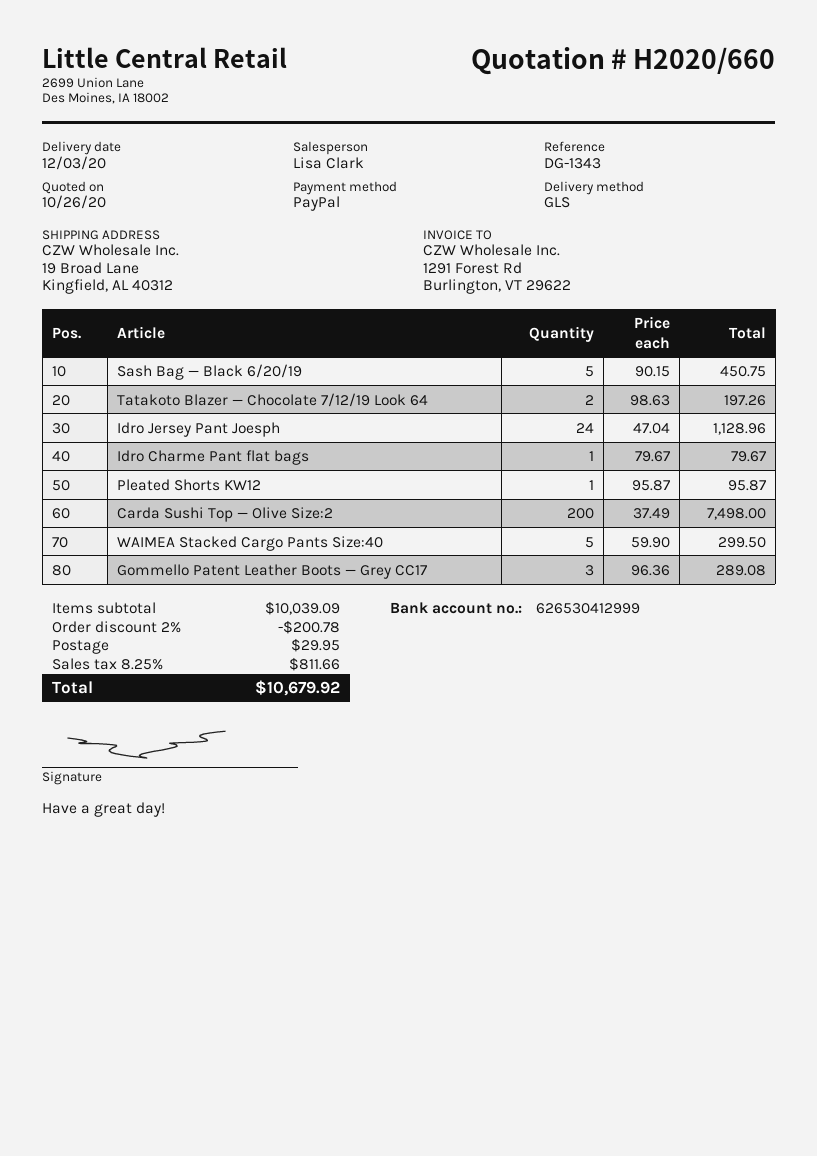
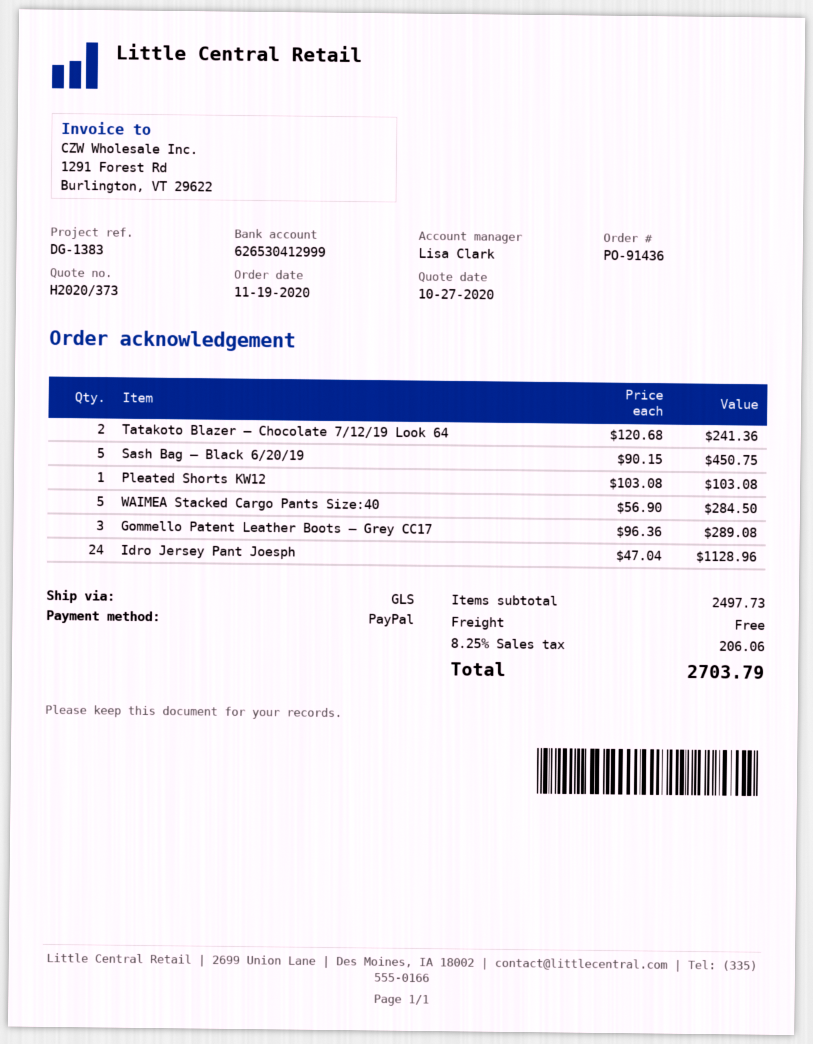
quote number: H2020/660 -> H2020/373
quote date: 2020-10-26 -> 2020-10-27
reference: DG-1343 -> DG-1383
Tatakoto Blazer — Chocolate 7/12/19 Look 64: 2 x 98.63 = 197.26 -> 2 x 120.68 = 241.36
Idro Charme Pant flat bags: 1 x 79.67 = 79.67 -> none
Pleated Shorts KW12: 1 x 95.87 = 95.87 -> 1 x 103.08 = 103.08
Carda Sushi Top — Olive Size:2: 200 x 37.49 = 7498.00 -> none
WAIMEA Stacked Cargo Pants Size:40: 5 x 59.90 = 299.50 -> 5 x 56.90 = 284.50
subtotal: 10039.09 -> 2497.73
discount: 2% = 200.78 -> none
shipping: 29.95 -> 0.00
tax: 8.25% = 811.66 -> 8.25% = 206.06
total: 10679.92 -> 2703.79

